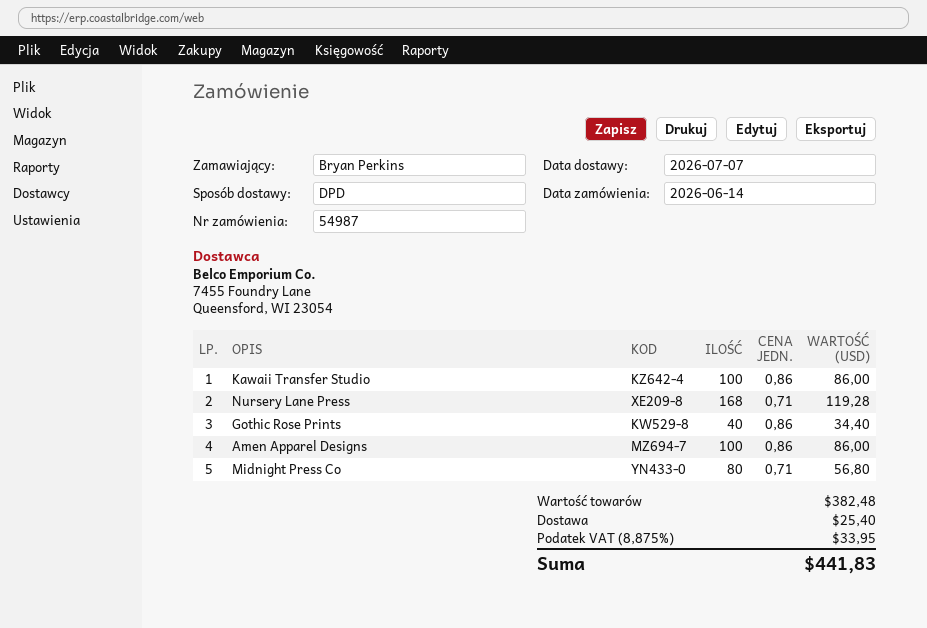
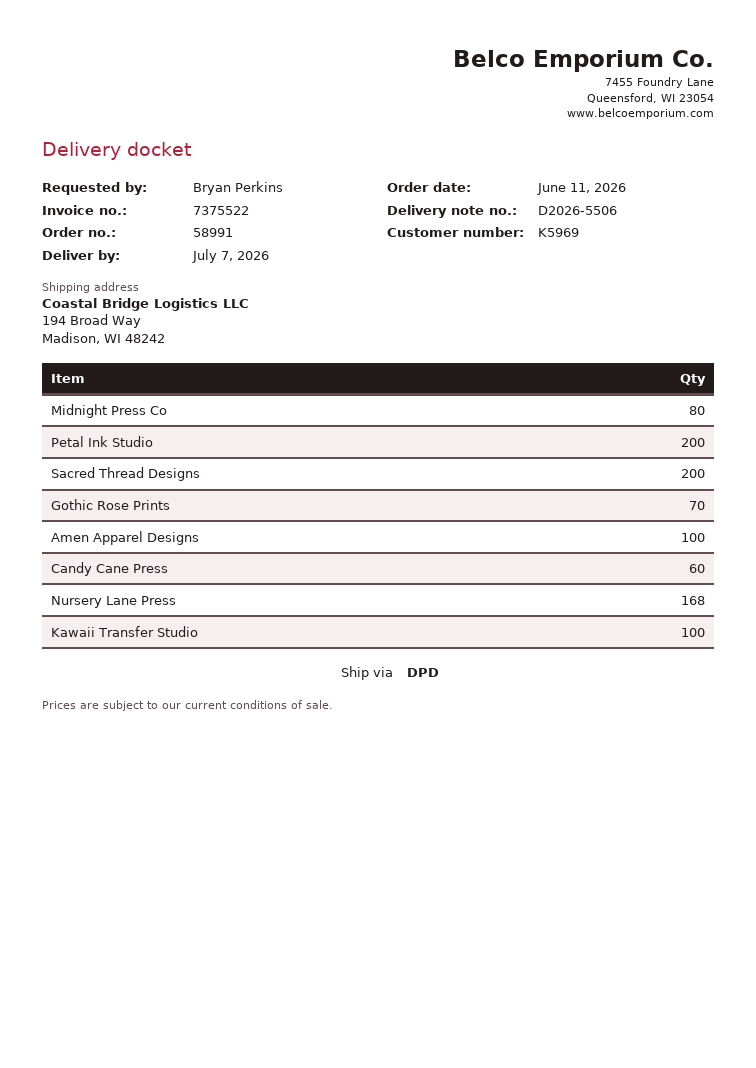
order number: 54987 -> 58991
order date: 2026-06-14 -> 2026-06-11
Gothic Rose Prints: 40 -> 70
Petal Ink Studio: none -> 200
Sacred Thread Designs: none -> 200
Candy Cane Press: none -> 60

